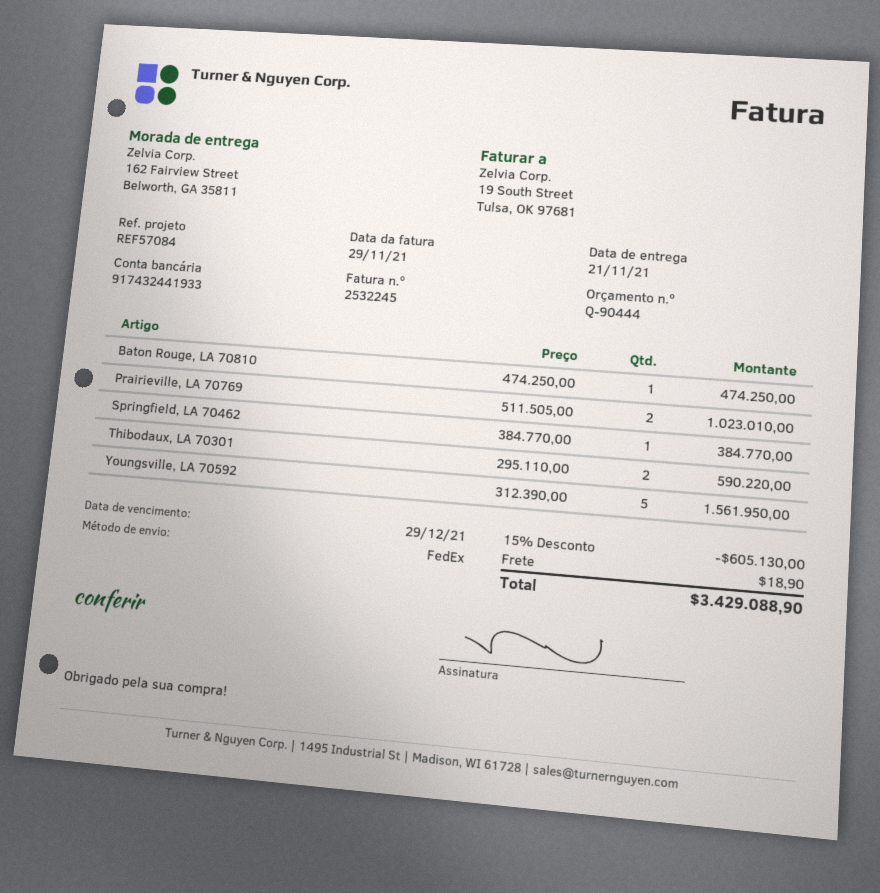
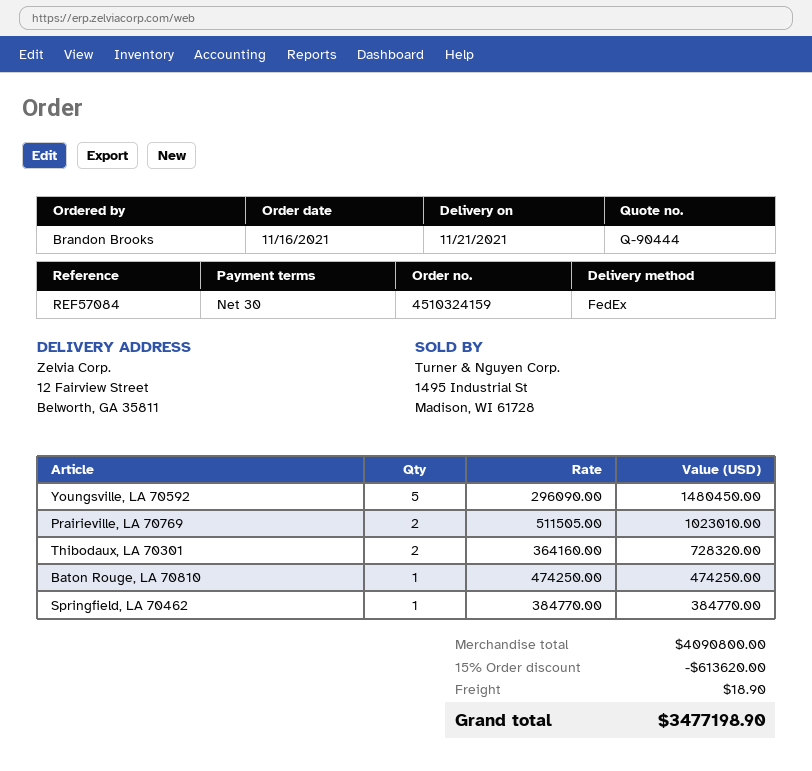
ship to: 162 Fairview Street, Belworth, GA 35811 -> 12 Fairview Street, Belworth, GA 35811
Thibodaux, LA 70301: 2 x 295110.00 = 590220.00 -> 2 x 364160.00 = 728320.00
Youngsville, LA 70592: 5 x 312390.00 = 1561950.00 -> 5 x 296090.00 = 1480450.00
discount: 15% = 605130.00 -> 15% = 613620.00
total: 3429088.90 -> 3477198.90

